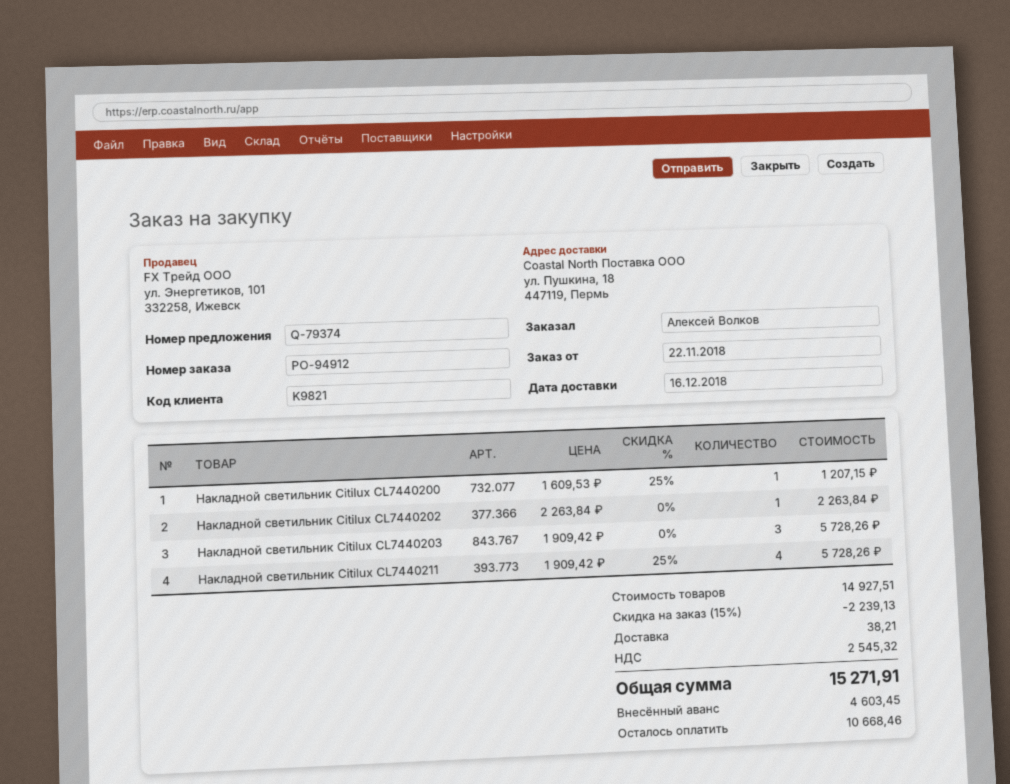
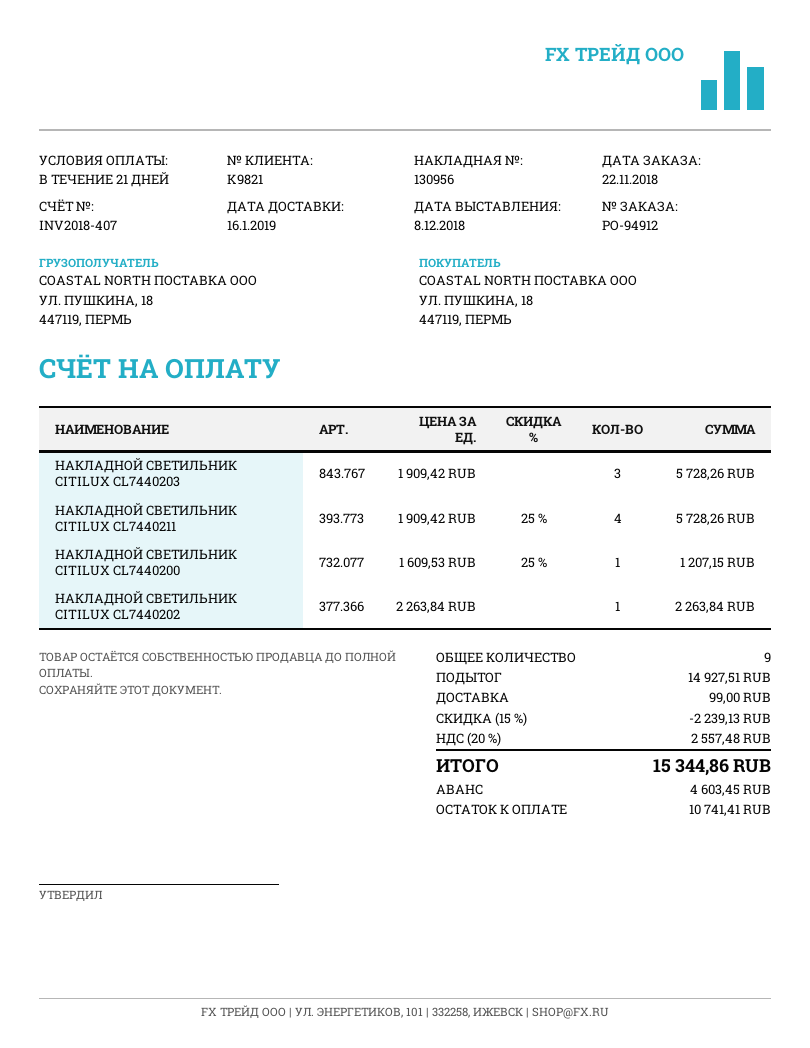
delivery date: 2018-12-16 -> 2019-01-16
shipping: 38.21 -> 99.00
tax: 2545.32 -> 2557.48
total: 15271.91 -> 15344.86
balance: 10668.46 -> 10741.41

